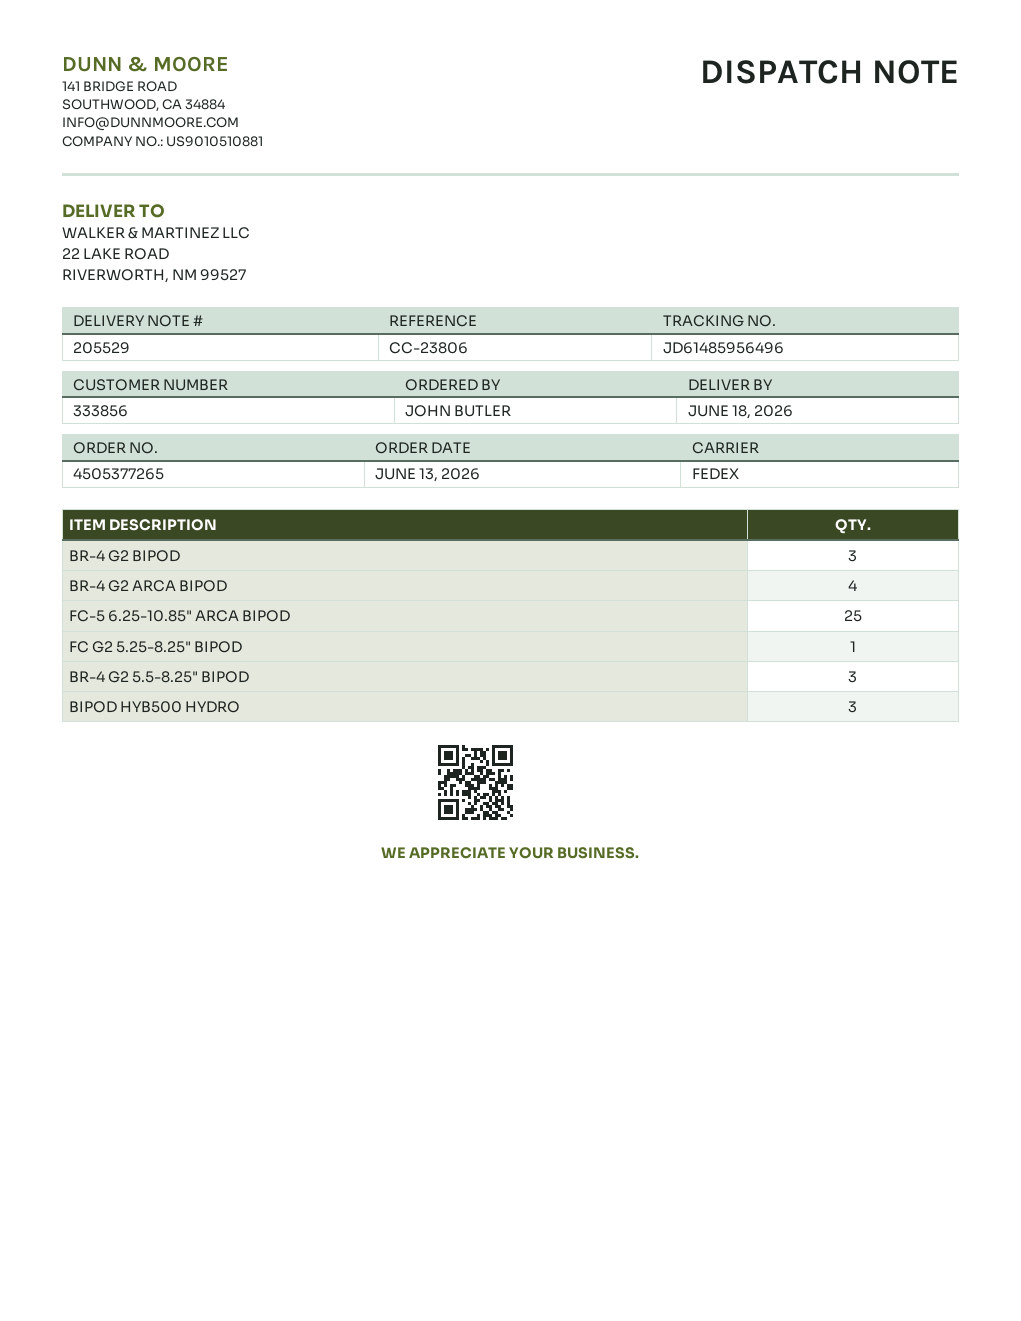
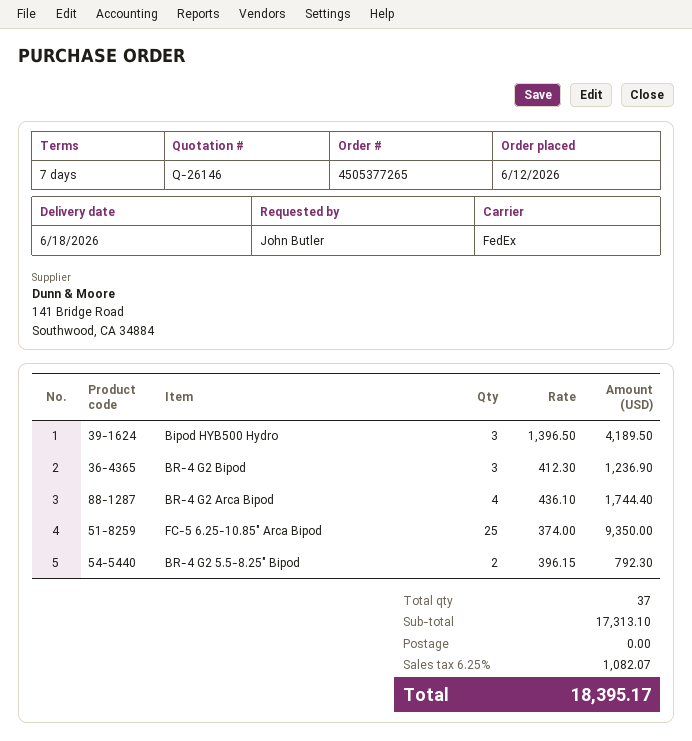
order date: 2026-06-13 -> 2026-06-12
FC G2 5.25-8.25" BIPOD: 1 -> none
BR-4 G2 5.5-8.25" BIPOD: 3 -> 2

